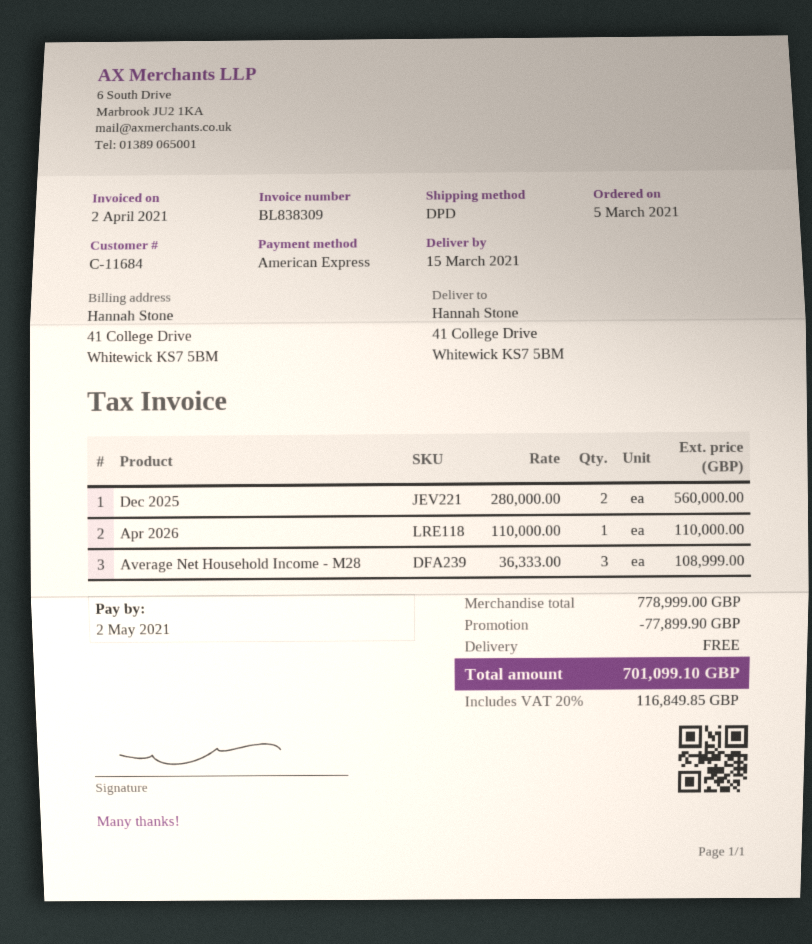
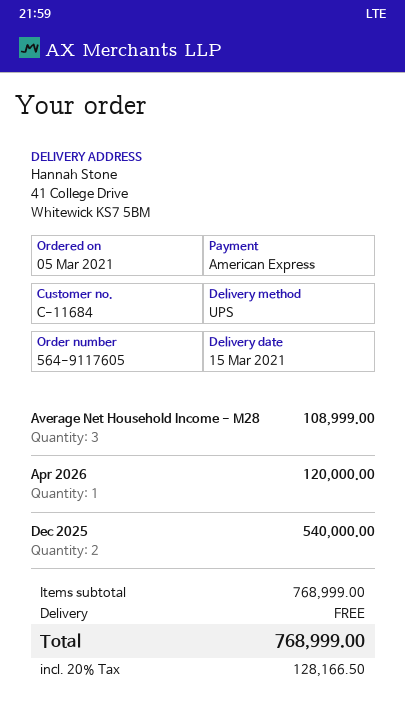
shipping method: DPD -> UPS
Dec 2025: 2 for 560000.00 -> 2 for 540000.00
Apr 2026: 1 for 110000.00 -> 1 for 120000.00
subtotal: 778999.00 -> 768999.00
discount: 77899.90 -> none
tax: 20% = 116849.85 -> 20% = 128166.50
total: 701099.10 -> 768999.00

